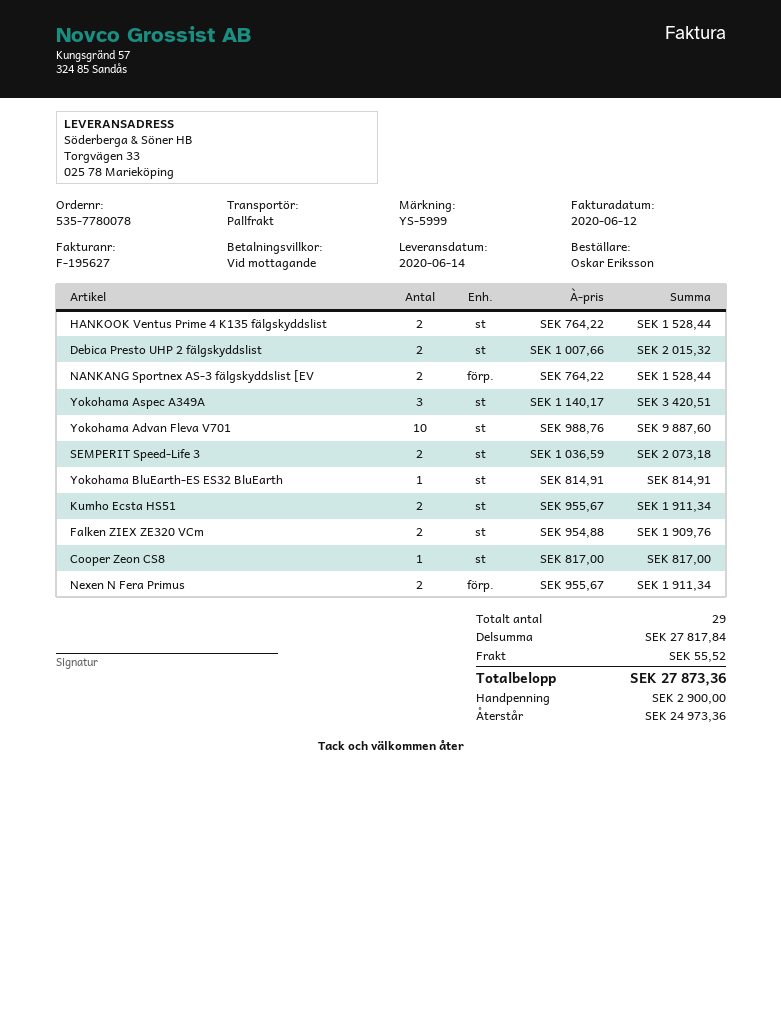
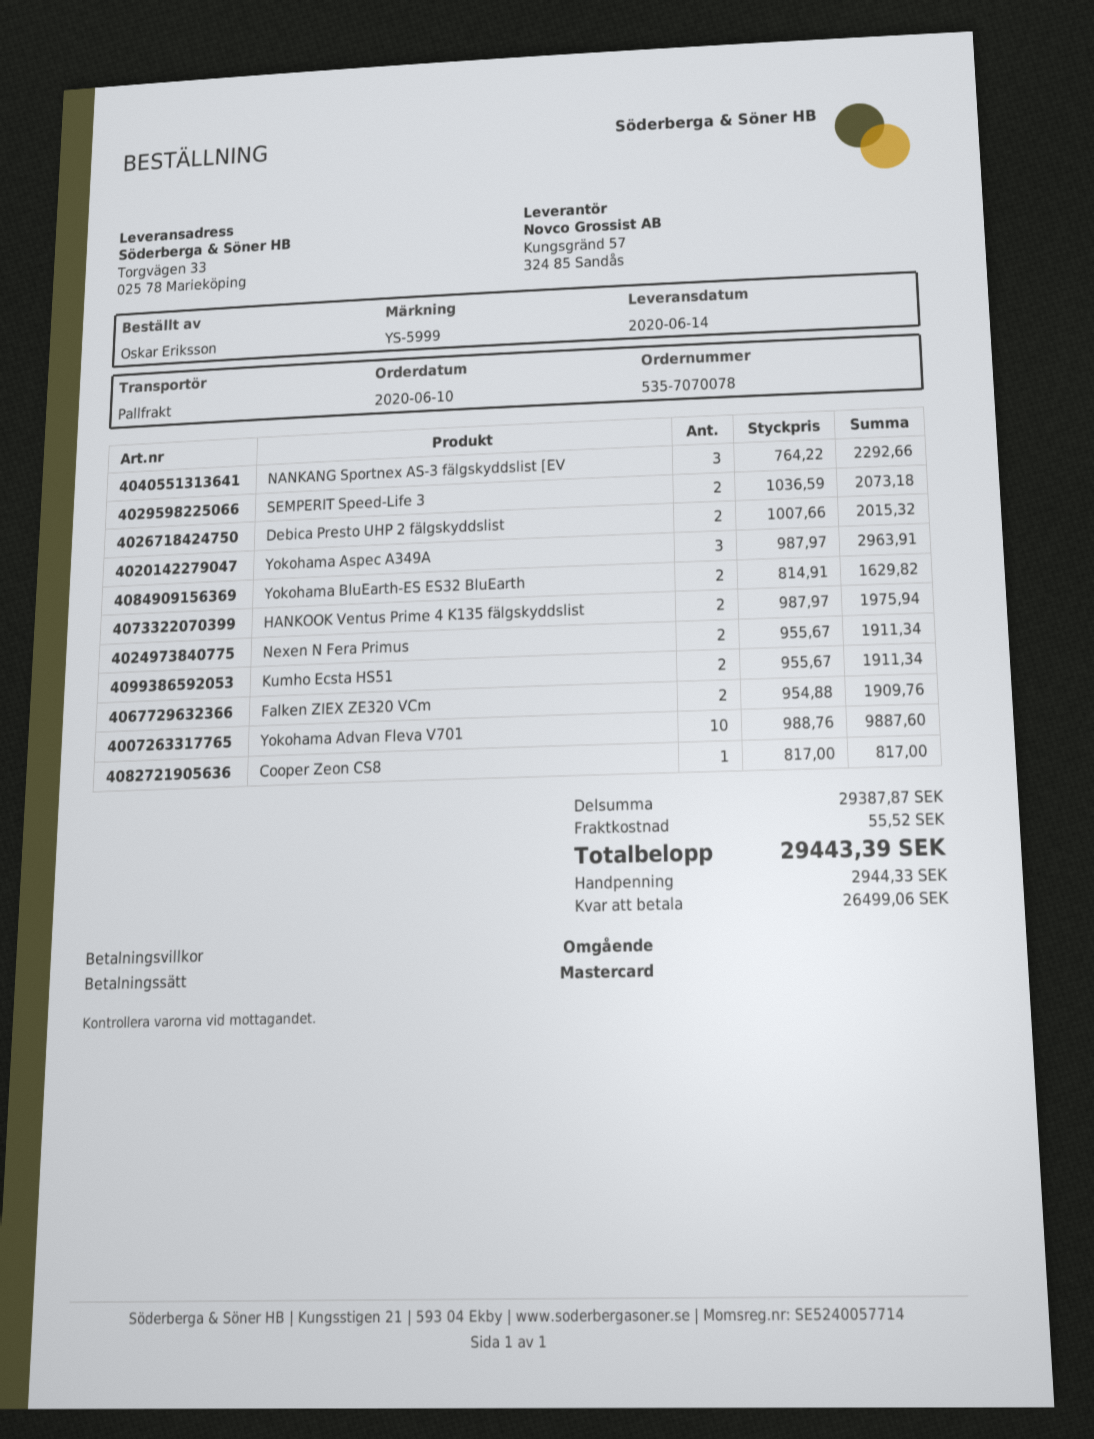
order number: 535-7780078 -> 535-7070078
HANKOOK Ventus Prime 4 K135 fälgskyddslist: 2 x 764.22 = 1528.44 -> 2 x 987.97 = 1975.94
NANKANG Sportnex AS-3 fälgskyddslist [EV: 2 x 764.22 = 1528.44 -> 3 x 764.22 = 2292.66
Yokohama Aspec A349A: 3 x 1140.17 = 3420.51 -> 3 x 987.97 = 2963.91
Yokohama BluEarth-ES ES32 BluEarth: 1 x 814.91 = 814.91 -> 2 x 814.91 = 1629.82
subtotal: 27817.84 -> 29387.87
total: 27873.36 -> 29443.39
deposit: 2900.00 -> 2944.33
balance: 24973.36 -> 26499.06

